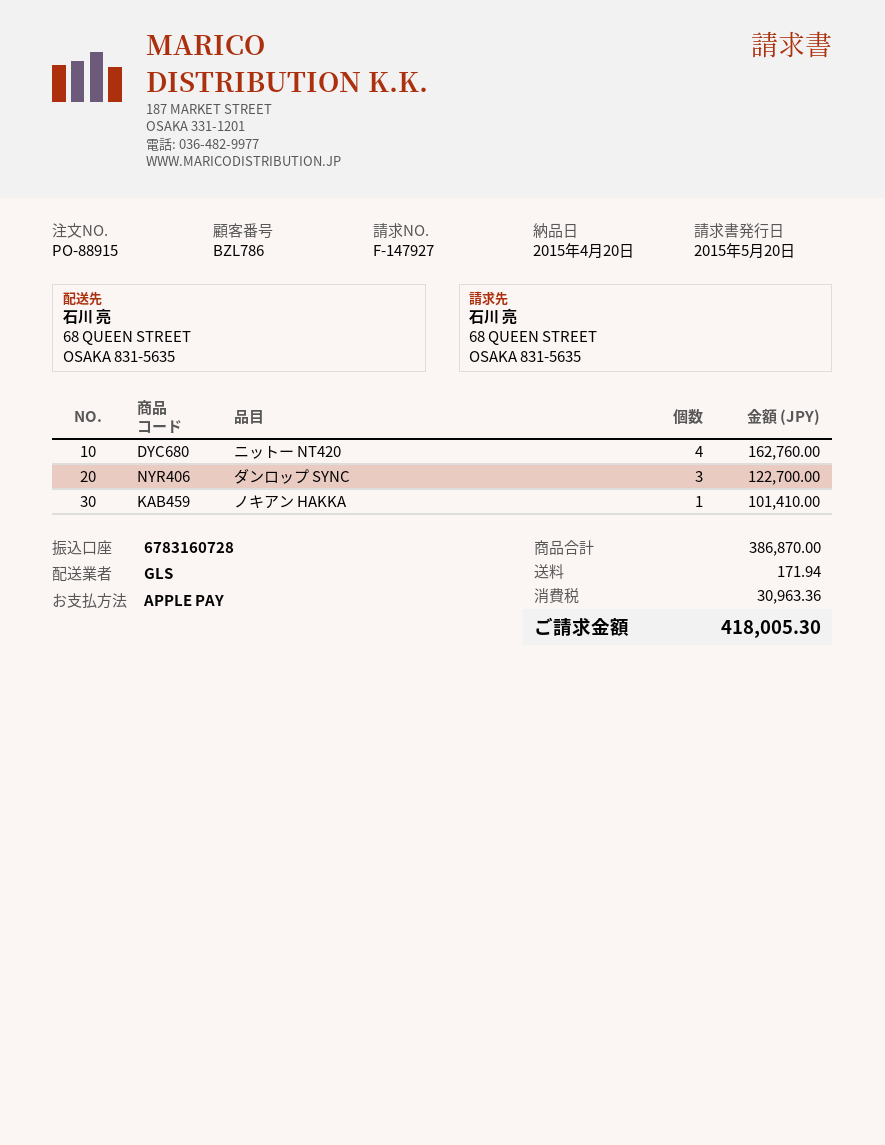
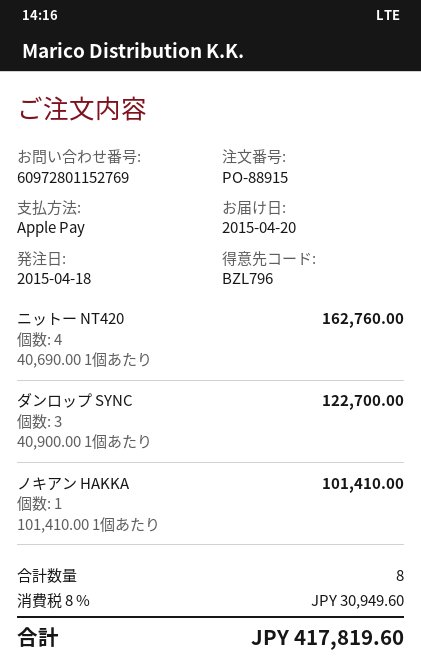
customer number: BZL786 -> BZL796
shipping: 171.94 -> none
tax: 30963.36 -> 30949.60
total: 418005.30 -> 417819.60

